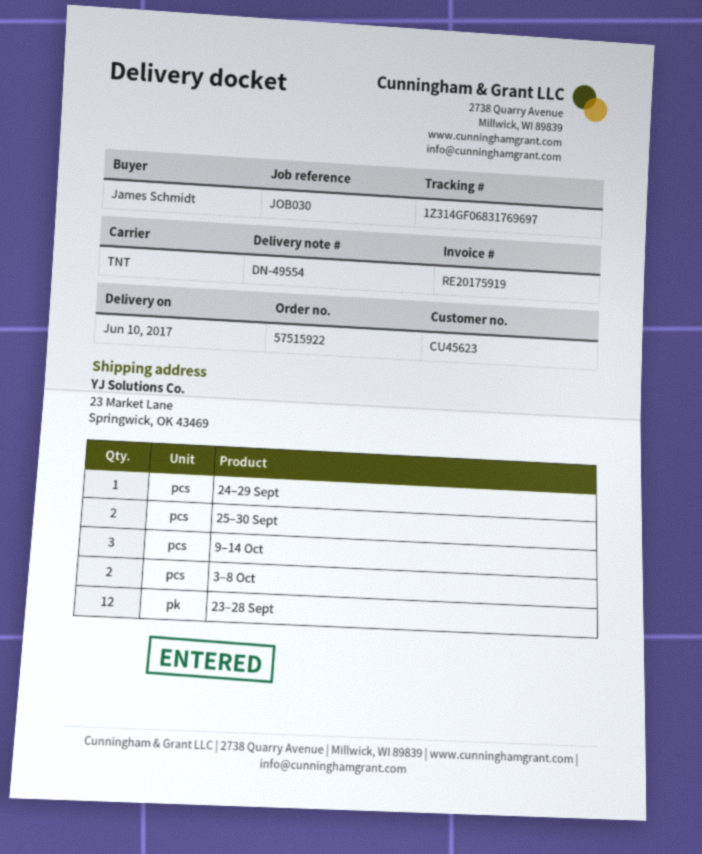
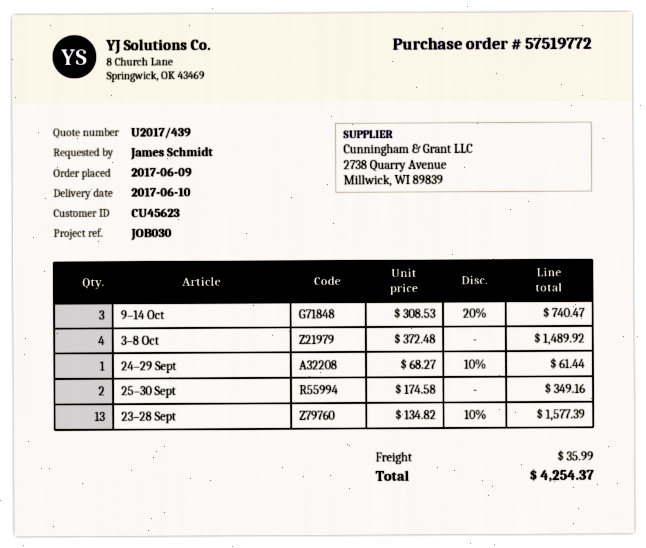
order number: 57515922 -> 57519772
3–8 Oct: 2 -> 4
23–28 Sept: 12 -> 13

